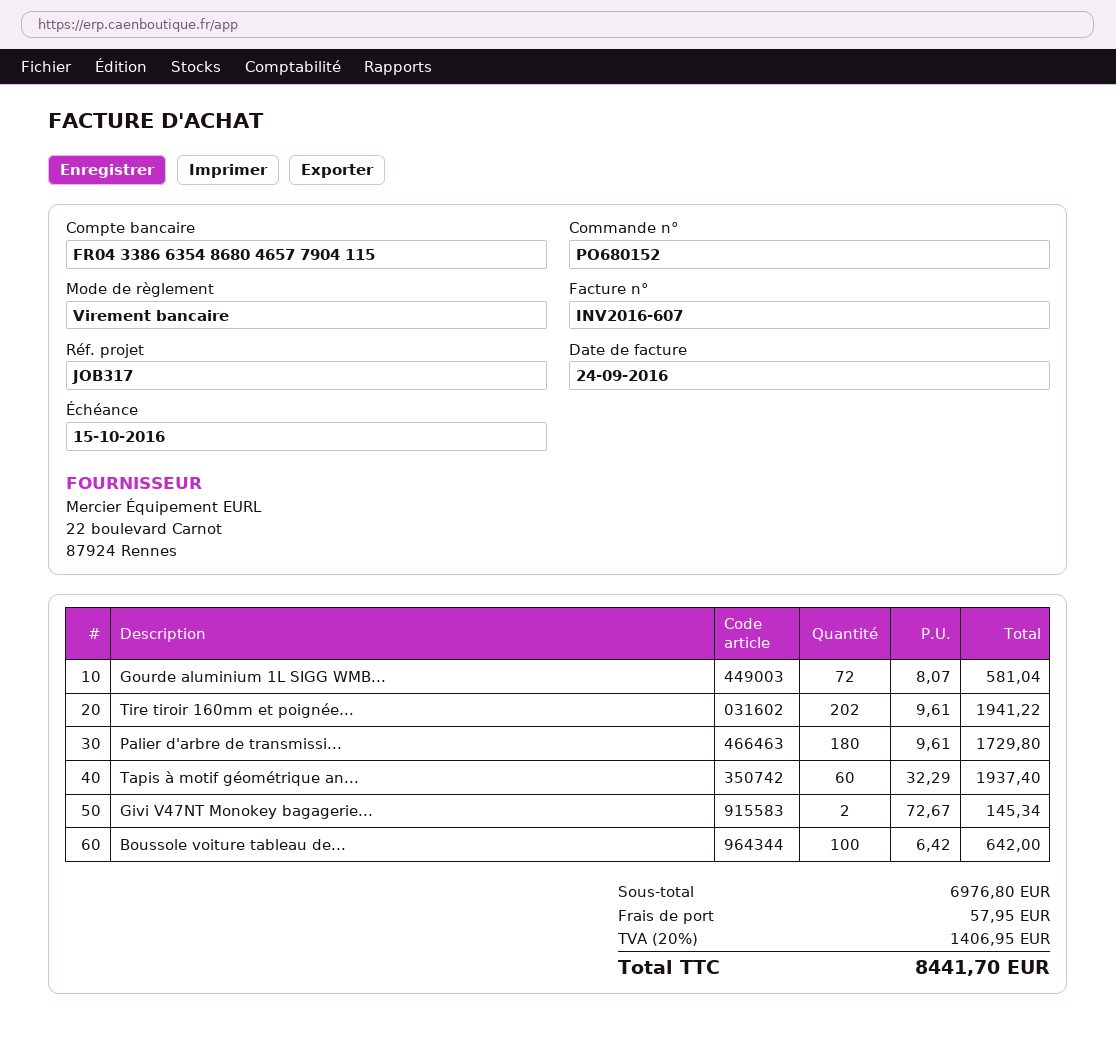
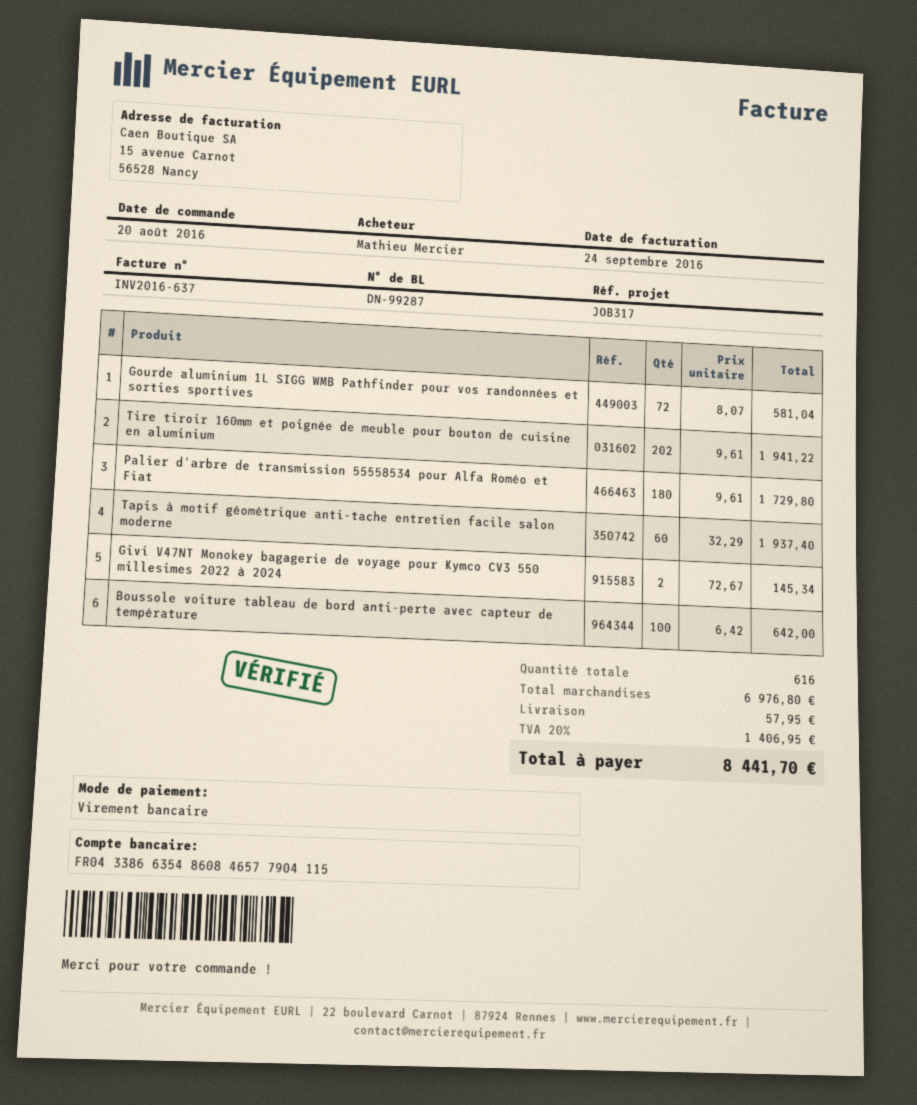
invoice number: INV2016-607 -> INV2016-637
bank account: FR0433866354868046577904115 -> FR0433866354860846577904115

